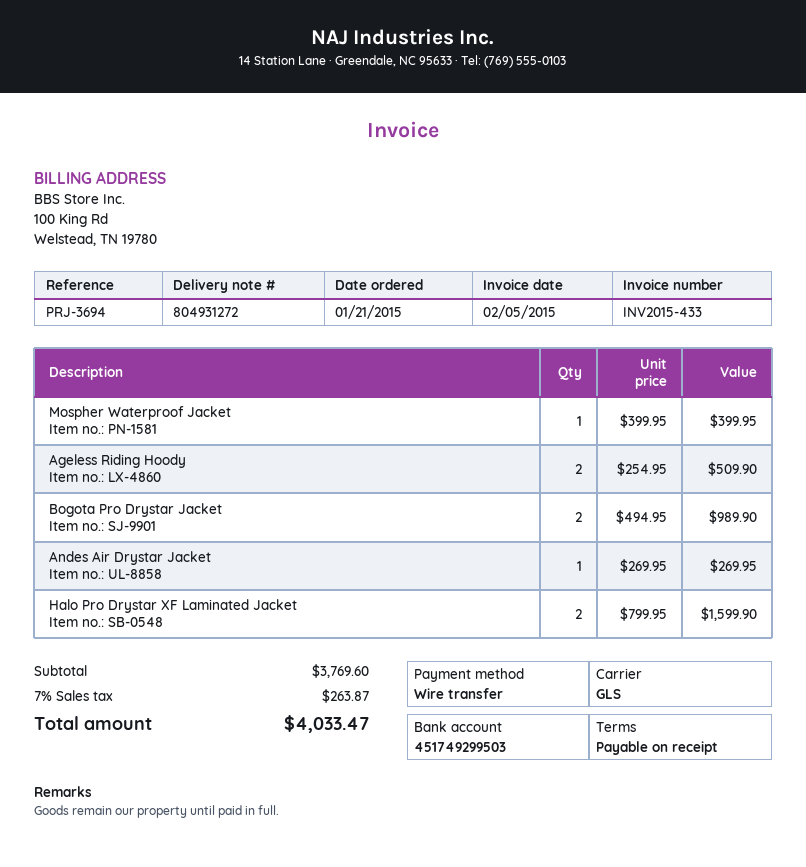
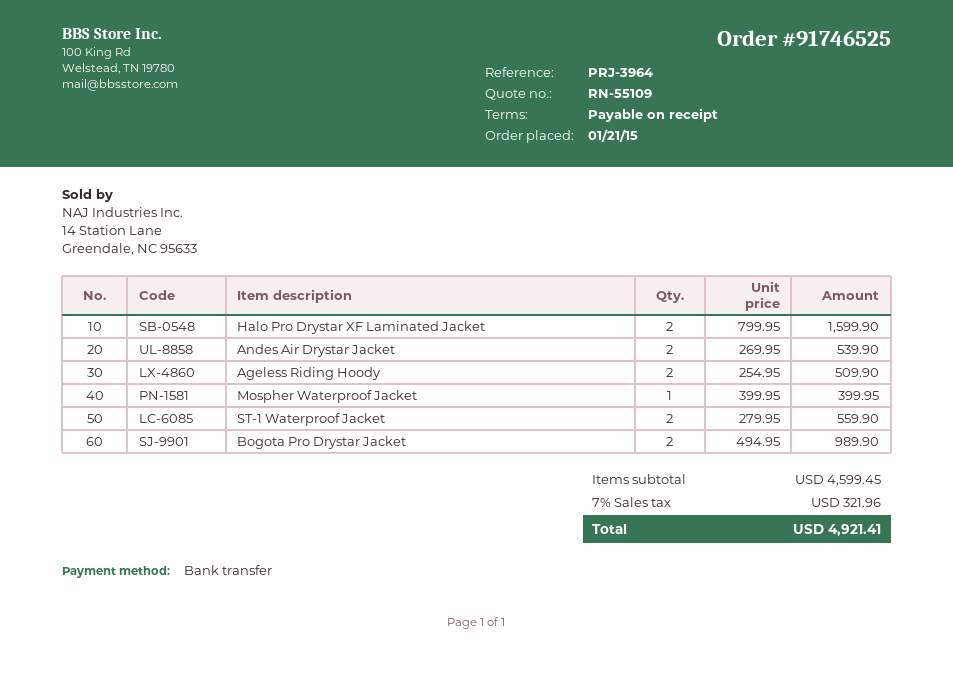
reference: PRJ-3694 -> PRJ-3964
Andes Air Drystar Jacket: 1 x 269.95 = 269.95 -> 2 x 269.95 = 539.90
ST-1 Waterproof Jacket: none -> 2 x 279.95 = 559.90
subtotal: 3769.60 -> 4599.45
tax: 7% = 263.87 -> 7% = 321.96
total: 4033.47 -> 4921.41

